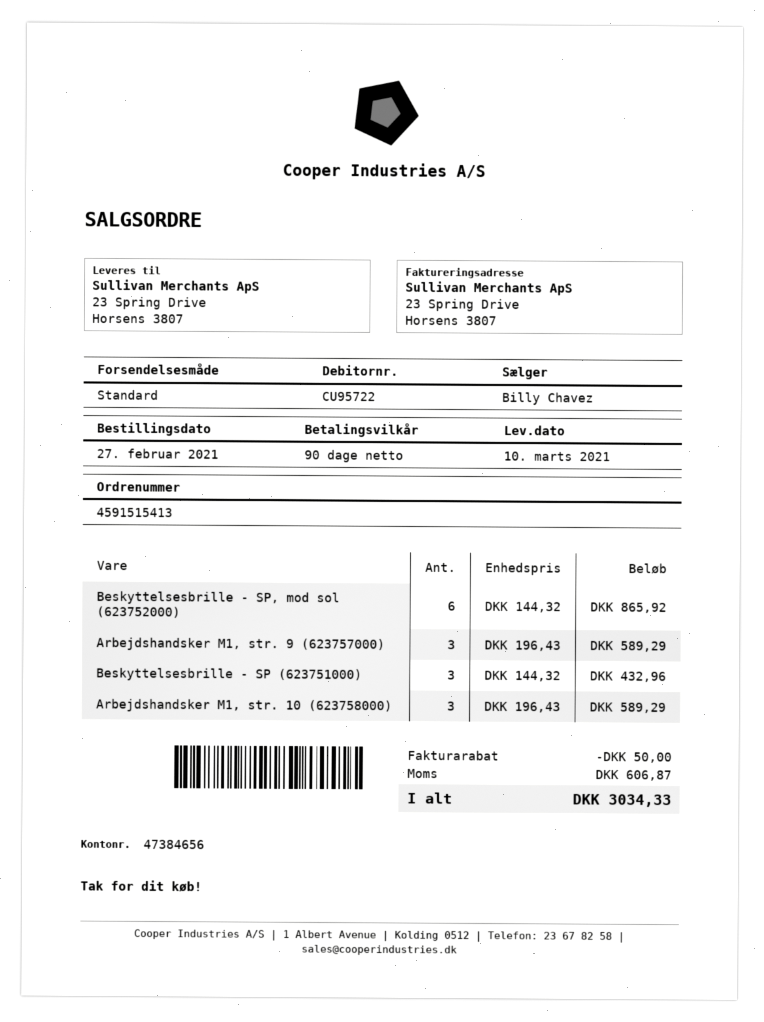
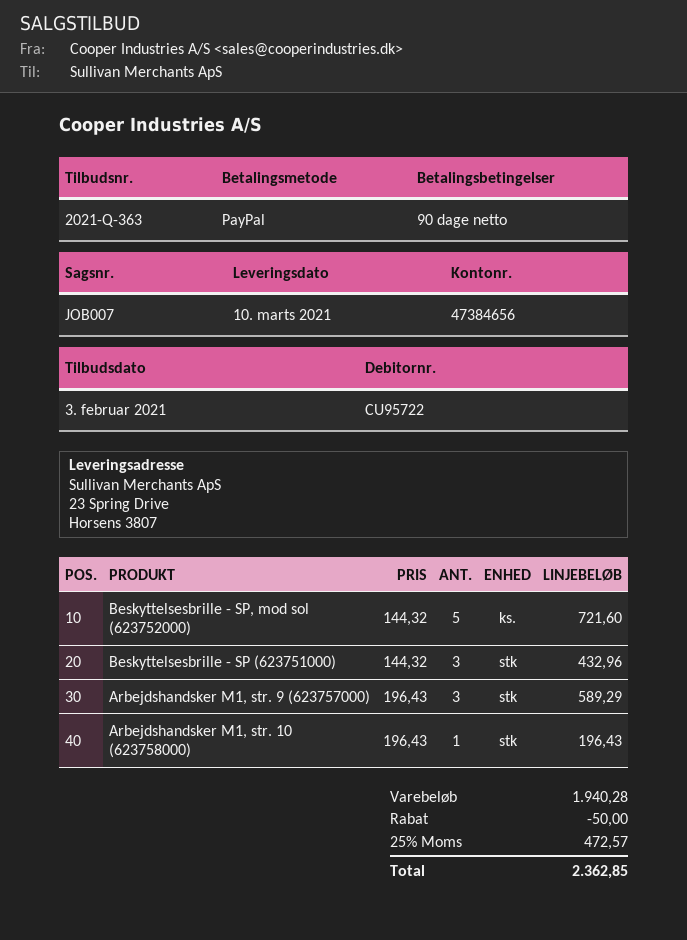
Beskyttelsesbrille - SP, mod sol (623752000): 6 x 144.32 = 865.92 -> 5 x 144.32 = 721.60
Arbejdshandsker M1, str. 10 (623758000): 3 x 196.43 = 589.29 -> 1 x 196.43 = 196.43
tax: 606.87 -> 472.57
total: 3034.33 -> 2362.85

